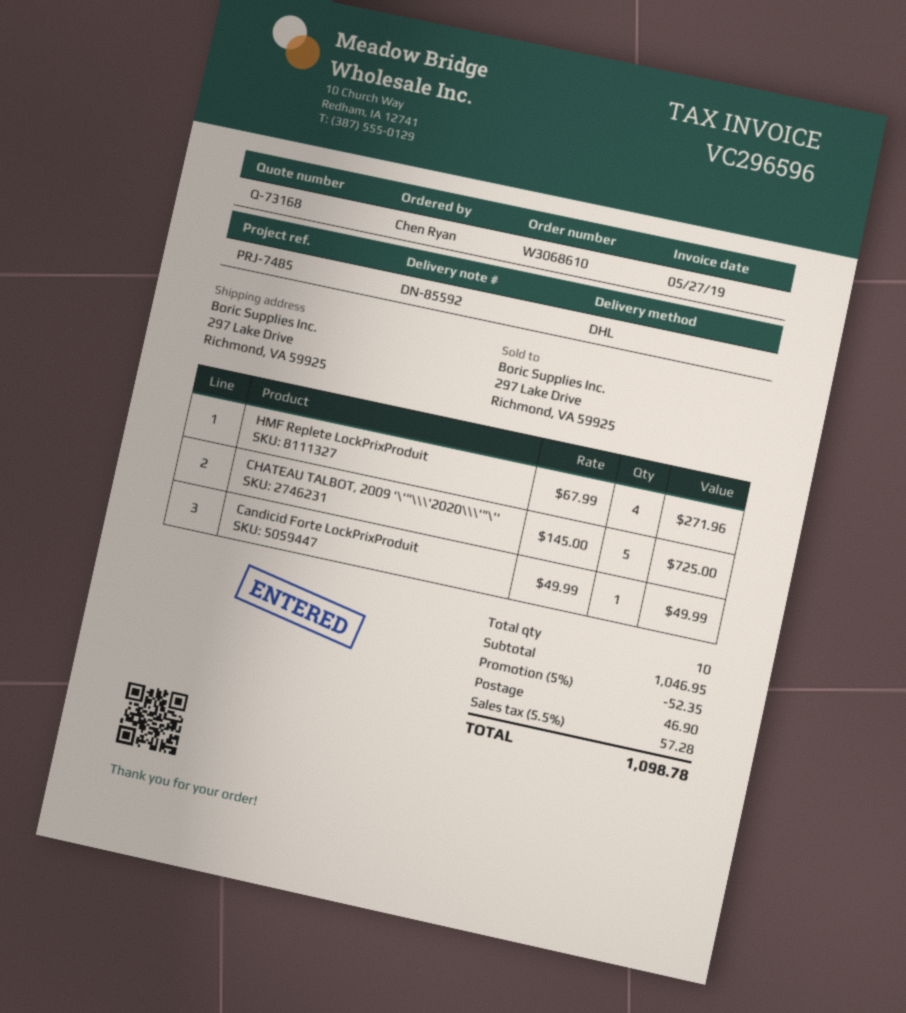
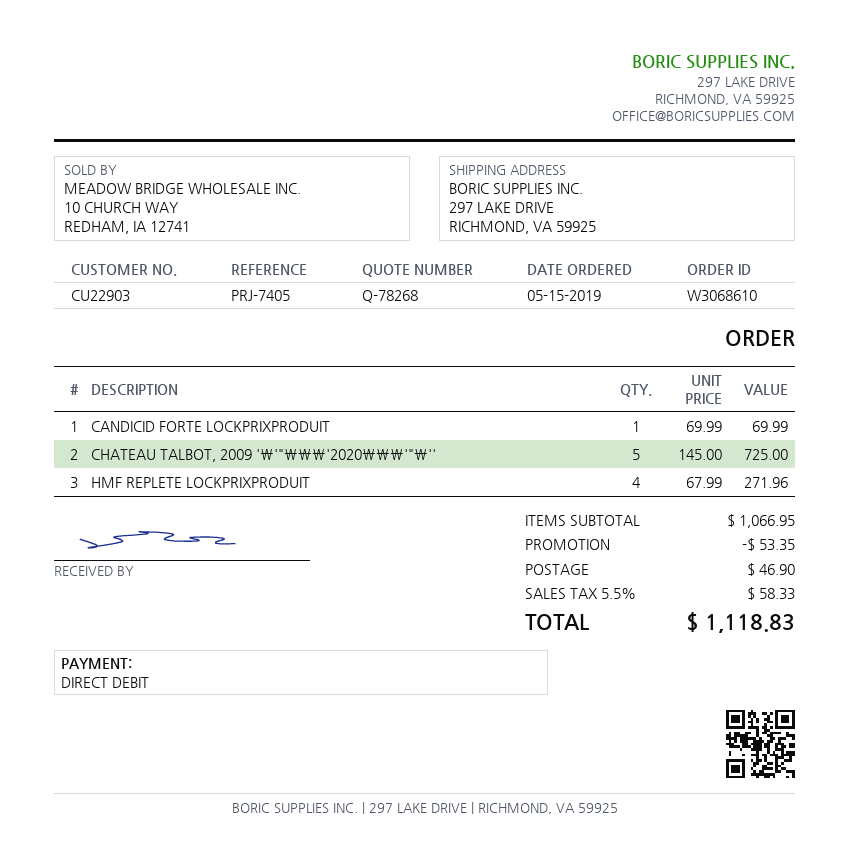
quote number: Q-73168 -> Q-78268
reference: PRJ-7485 -> PRJ-7405
Candicid Forte LockPrixProduit: 1 x 49.99 = 49.99 -> 1 x 69.99 = 69.99
subtotal: 1046.95 -> 1066.95
discount: 52.35 -> 53.35
tax: 5.5% = 57.28 -> 5.5% = 58.33
total: 1098.78 -> 1118.83

